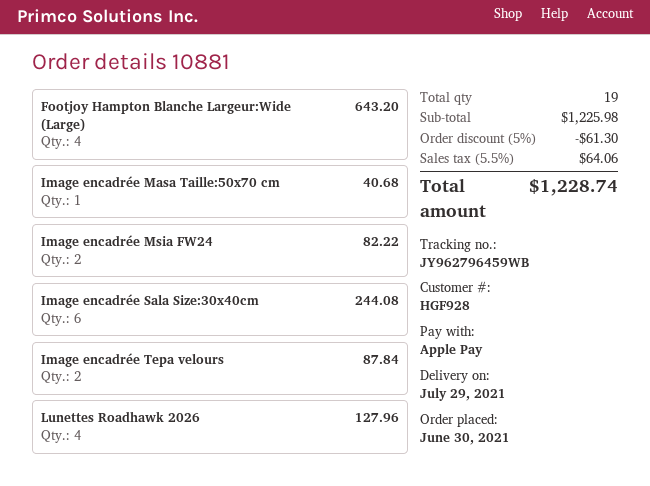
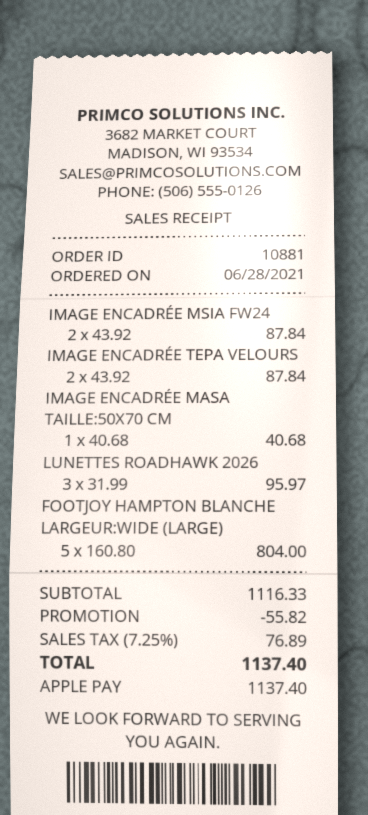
order date: 2021-06-30 -> 2021-06-28
Footjoy Hampton Blanche Largeur:Wide (Large): 4 for 643.20 -> 5 for 804.00
Image encadrée Msia FW24: 2 for 82.22 -> 2 for 87.84
Image encadrée Sala Size:30x40cm: 6 for 244.08 -> none
Lunettes Roadhawk 2026: 4 for 127.96 -> 3 for 95.97
subtotal: 1225.98 -> 1116.33
discount: 61.30 -> 55.82
tax: 5.5% = 64.06 -> 7.25% = 76.89
total: 1228.74 -> 1137.40

